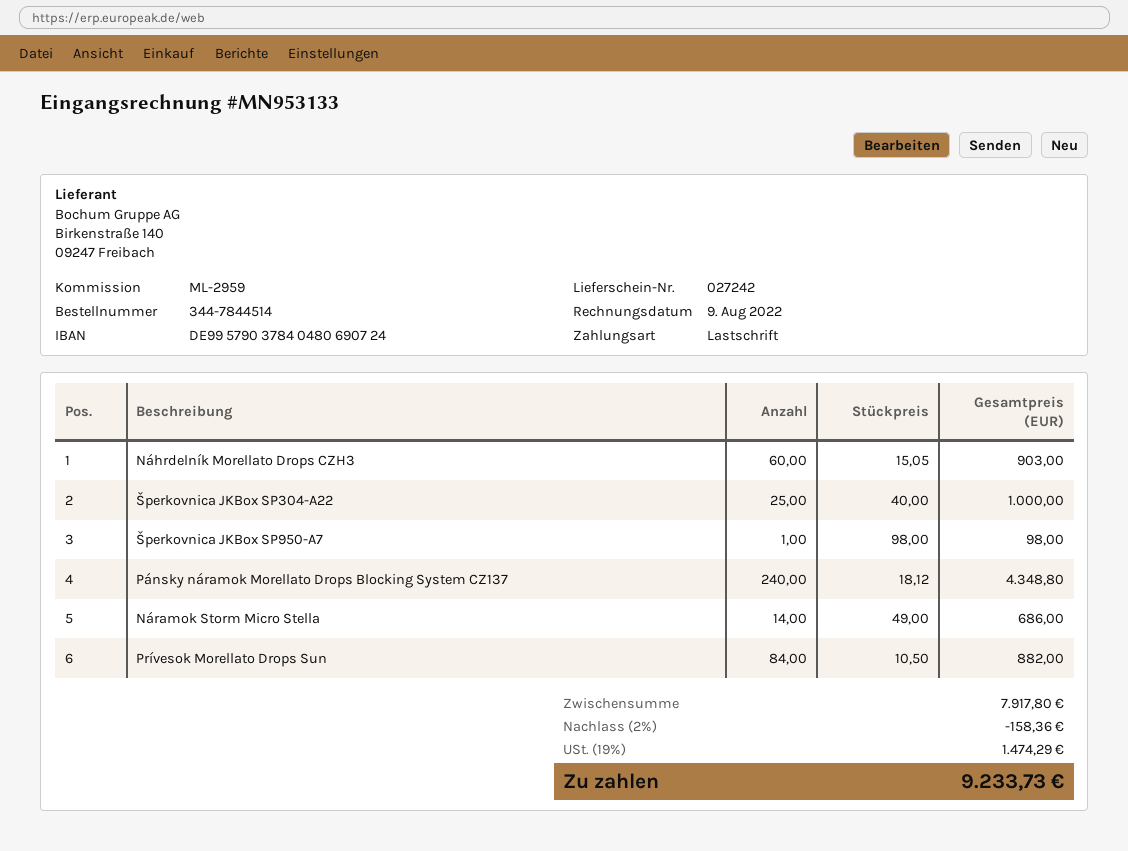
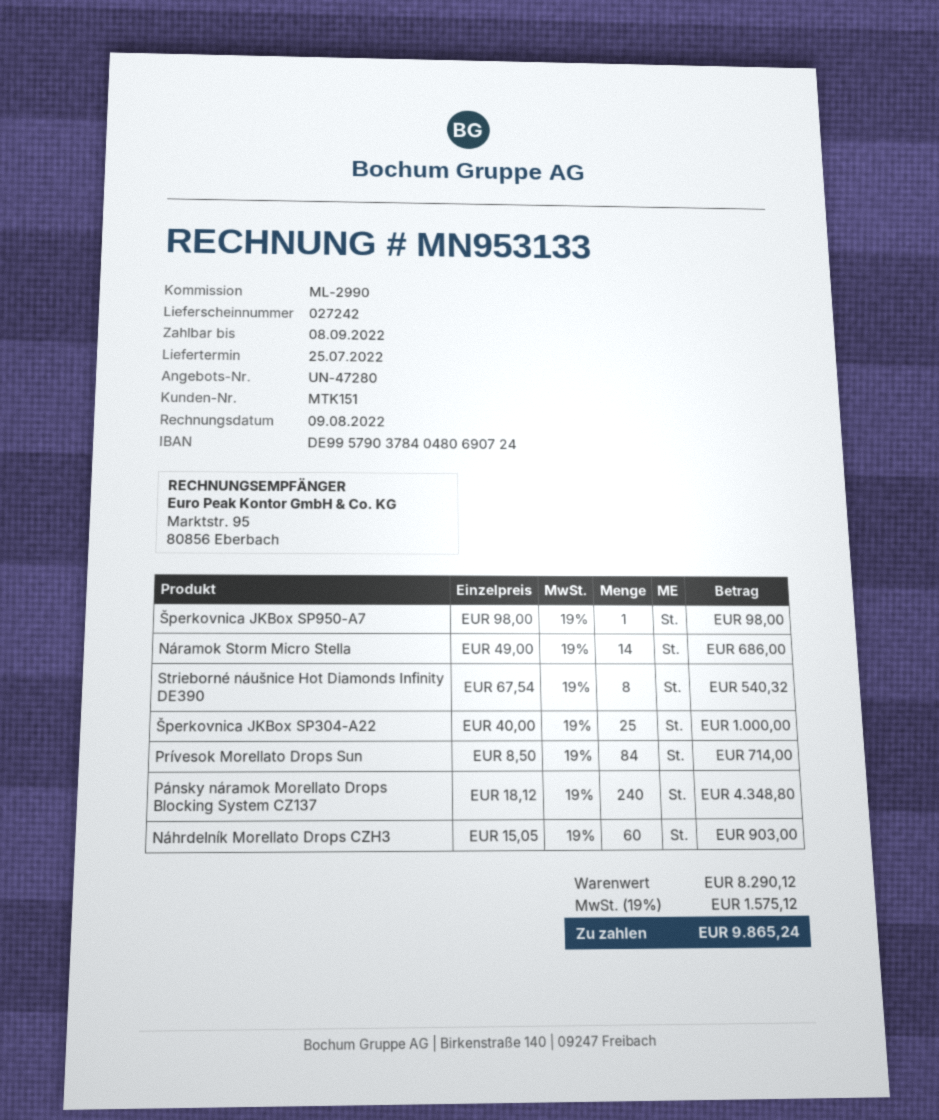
reference: ML-2959 -> ML-2990
Prívesok Morellato Drops Sun: 84 x 10.50 = 882.00 -> 84 x 8.50 = 714.00
Strieborné náušnice Hot Diamonds Infinity DE390: none -> 8 x 67.54 = 540.32
subtotal: 7917.80 -> 8290.12
discount: 2% = 158.36 -> none
tax: 19% = 1474.29 -> 19% = 1575.12
total: 9233.73 -> 9865.24

